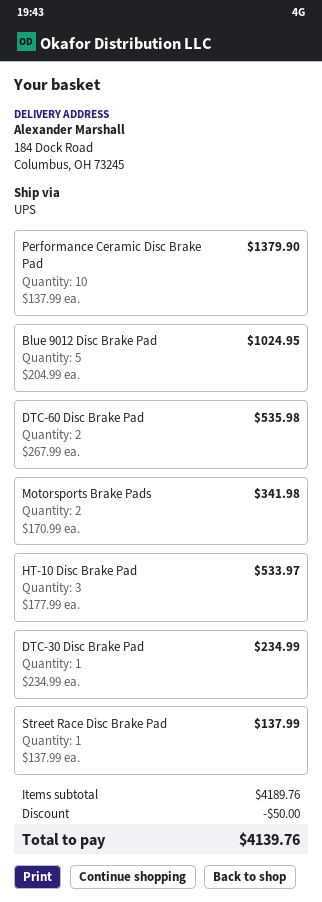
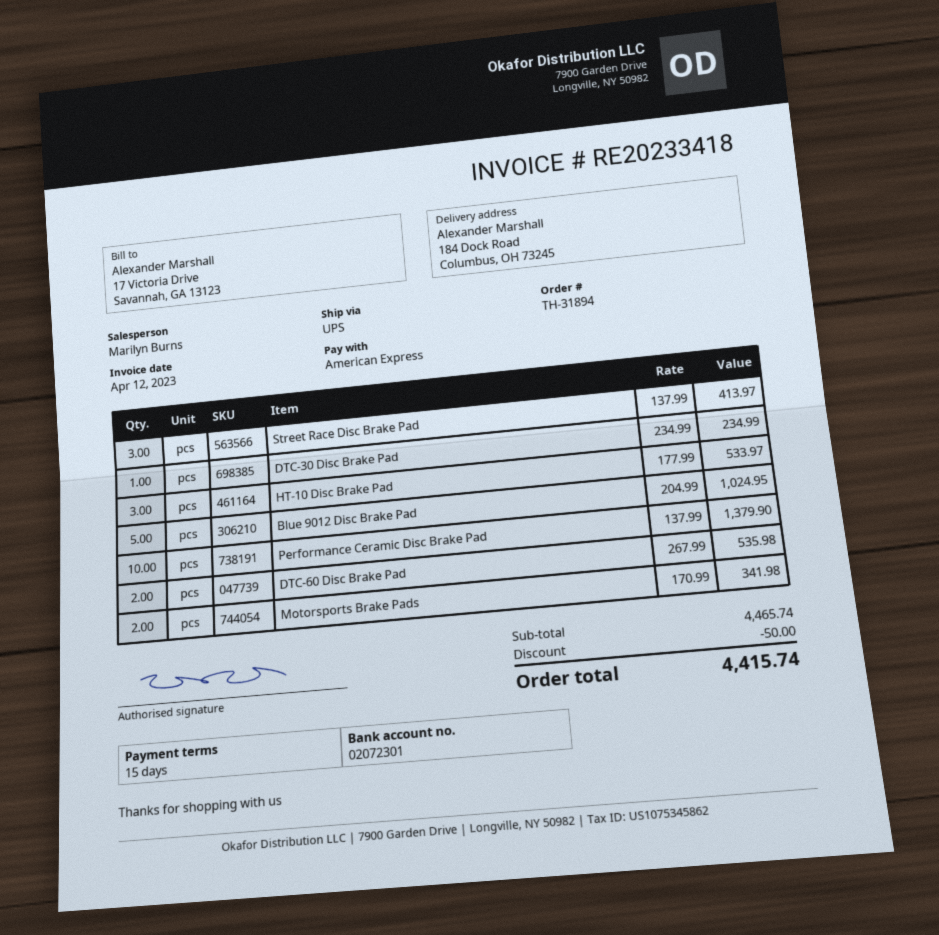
Street Race Disc Brake Pad: 1 x 137.99 = 137.99 -> 3 x 137.99 = 413.97
subtotal: 4189.76 -> 4465.74
total: 4139.76 -> 4415.74

